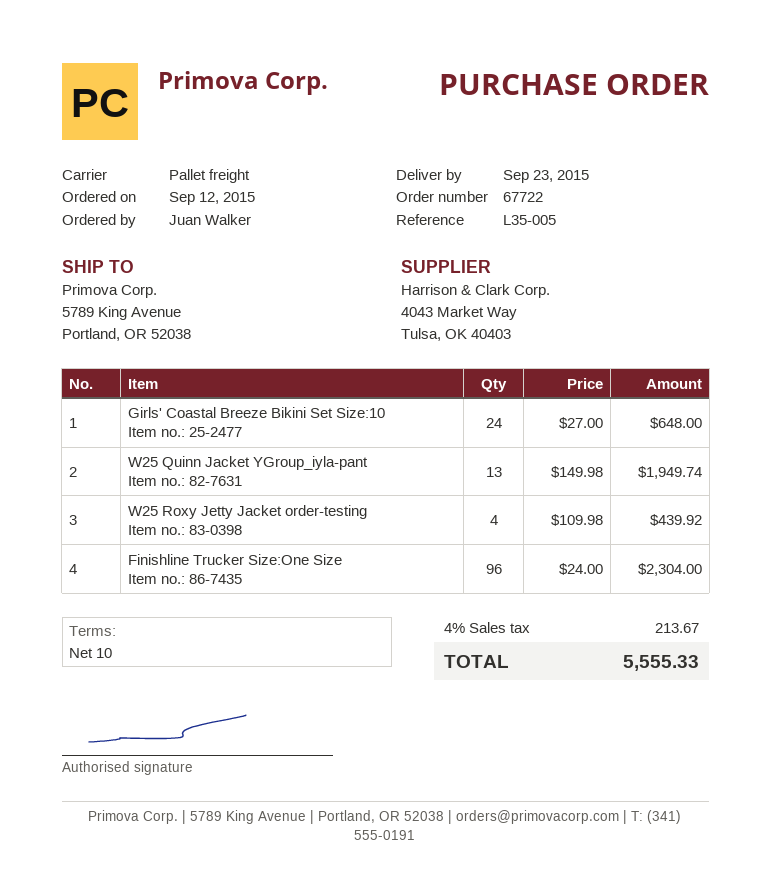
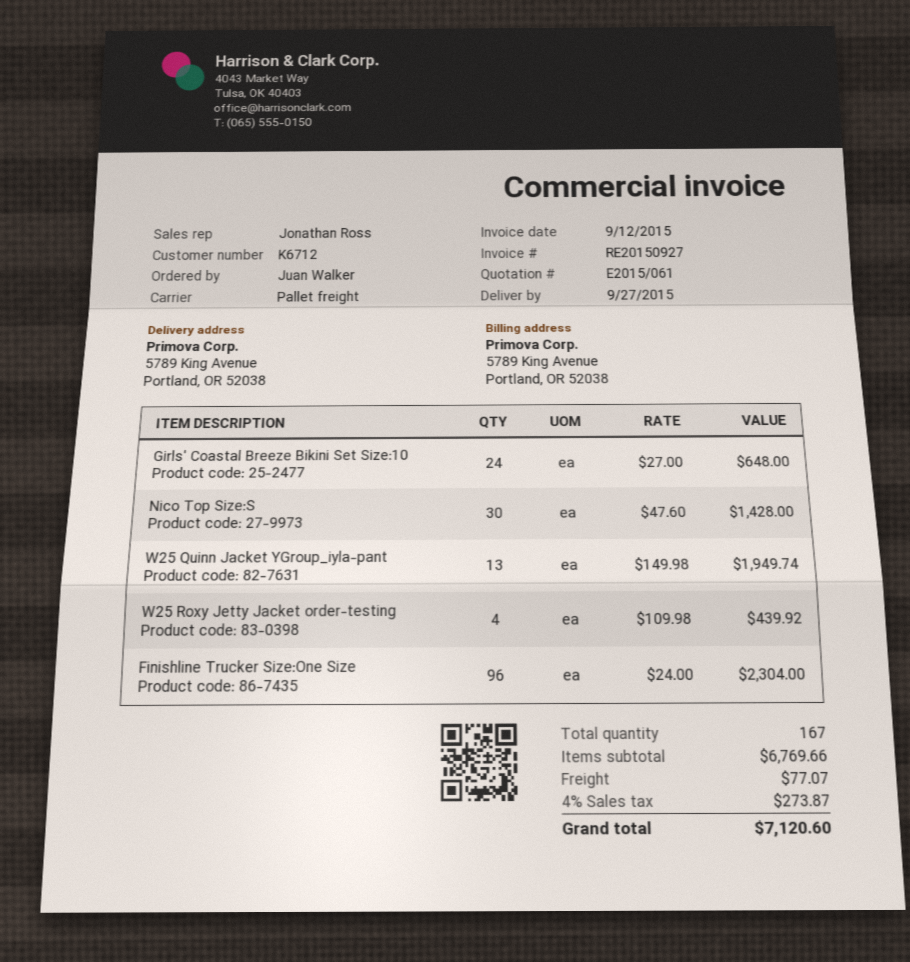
delivery date: 2015-09-23 -> 2015-09-27
Nico Top Size:S: none -> 30 x 47.60 = 1428.00
shipping: none -> 77.07
tax: 4% = 213.67 -> 4% = 273.87
total: 5555.33 -> 7120.60

